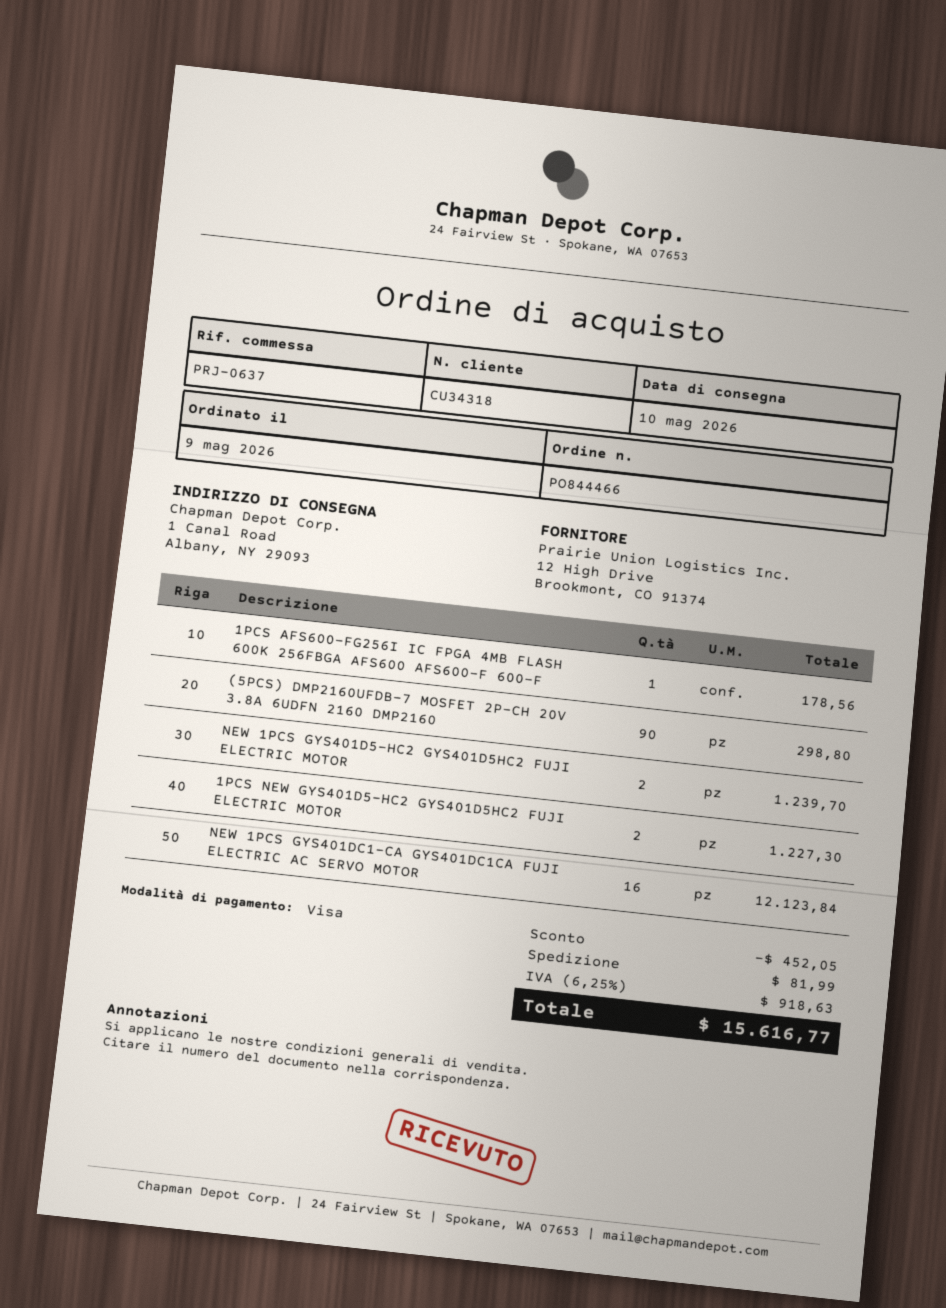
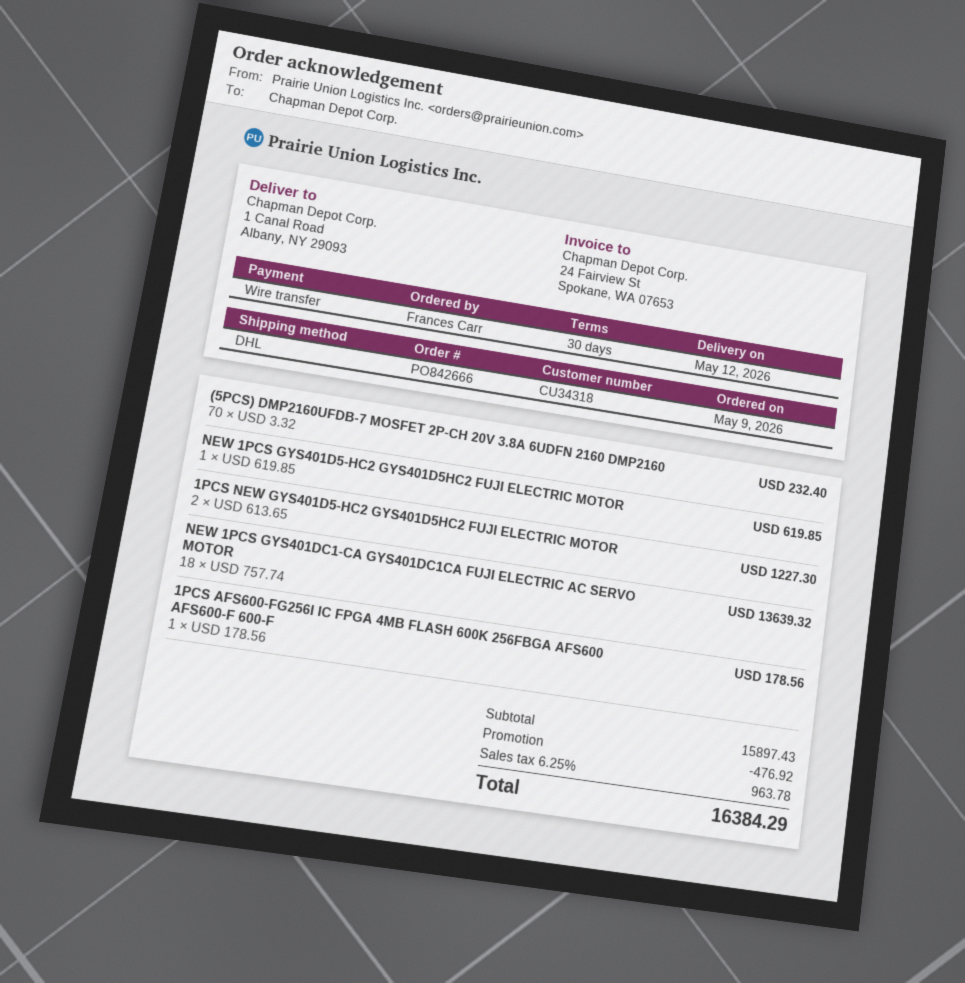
order number: PO844466 -> PO842666
delivery date: 2026-05-10 -> 2026-05-12
payment method: Visa -> bank transfer
(5PCS) DMP2160UFDB-7 MOSFET 2P-CH 20V 3.8A 6UDFN 2160 DMP2160: 90 for 298.80 -> 70 for 232.40
NEW 1PCS GYS401D5-HC2 GYS401D5HC2 FUJI ELECTRIC MOTOR: 2 for 1239.70 -> 1 for 619.85
NEW 1PCS GYS401DC1-CA GYS401DC1CA FUJI ELECTRIC AC SERVO MOTOR: 16 for 12123.84 -> 18 for 13639.32
discount: 452.05 -> 476.92
shipping: 81.99 -> none
tax: 6.25% = 918.63 -> 6.25% = 963.78
total: 15616.77 -> 16384.29

